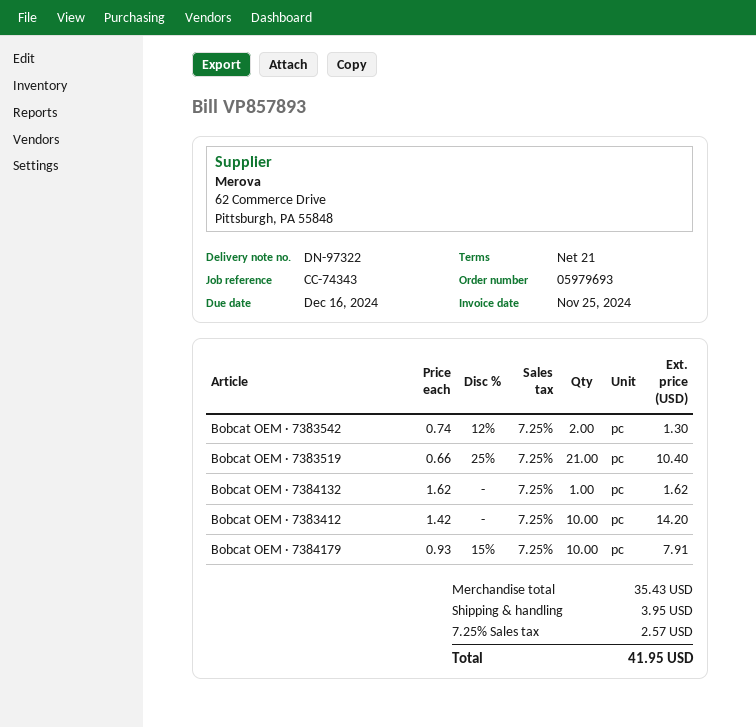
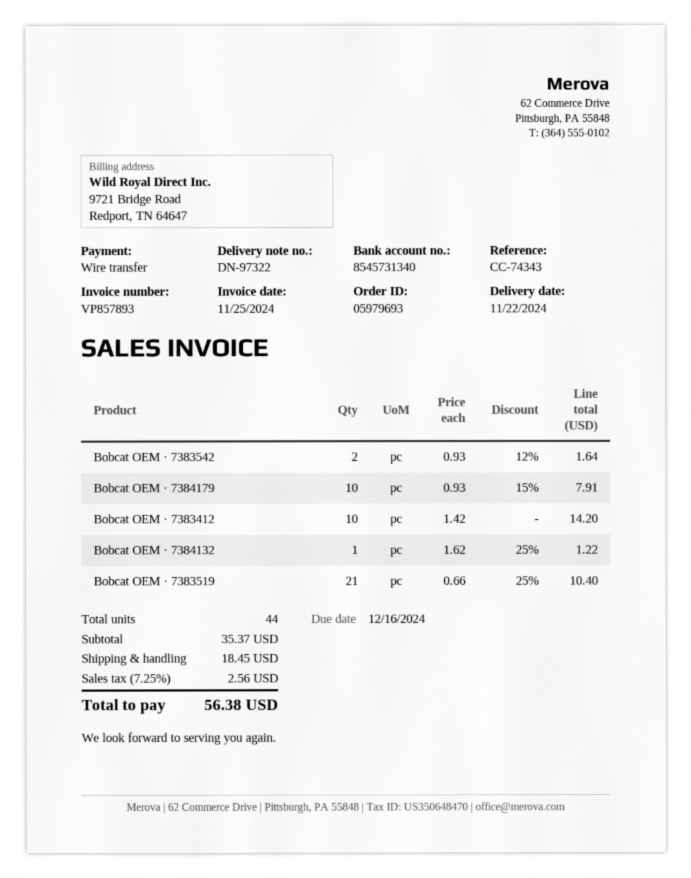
Bobcat OEM · 7383542: 2 x 0.74 - 12% = 1.30 -> 2 x 0.93 - 12% = 1.64
Bobcat OEM · 7384132: 1 x 1.62 = 1.62 -> 1 x 1.62 - 25% = 1.22
subtotal: 35.43 -> 35.37
shipping: 3.95 -> 18.45
tax: 7.25% = 2.57 -> 7.25% = 2.56
total: 41.95 -> 56.38

